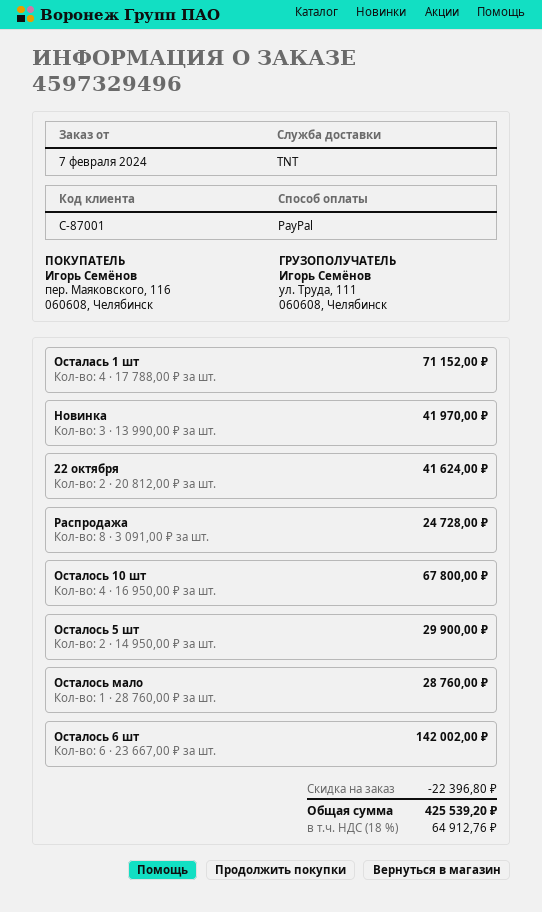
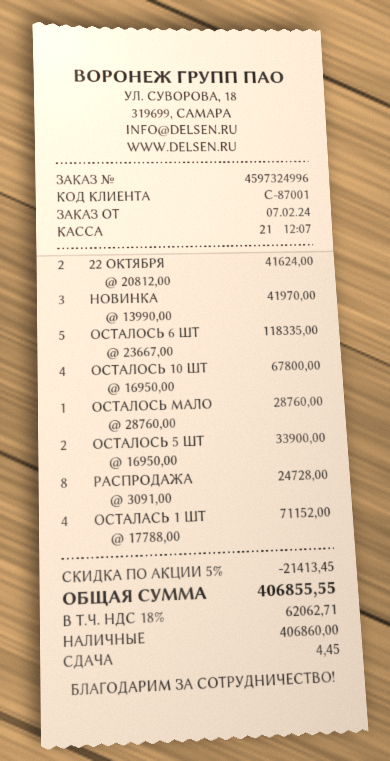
order number: 4597329496 -> 4597324996
payment method: PayPal -> cash
Осталось 5 шт: 2 x 14950.00 = 29900.00 -> 2 x 16950.00 = 33900.00
Осталось 6 шт: 6 x 23667.00 = 142002.00 -> 5 x 23667.00 = 118335.00
discount: 22396.80 -> 21413.45
tax: 18% = 64912.76 -> 18% = 62062.71
total: 425539.20 -> 406855.55

